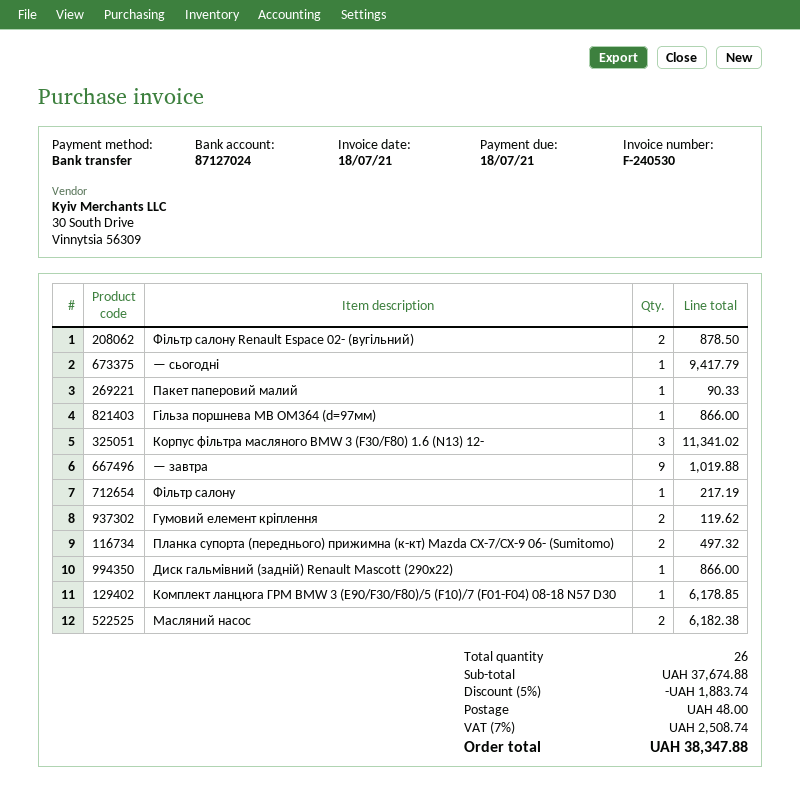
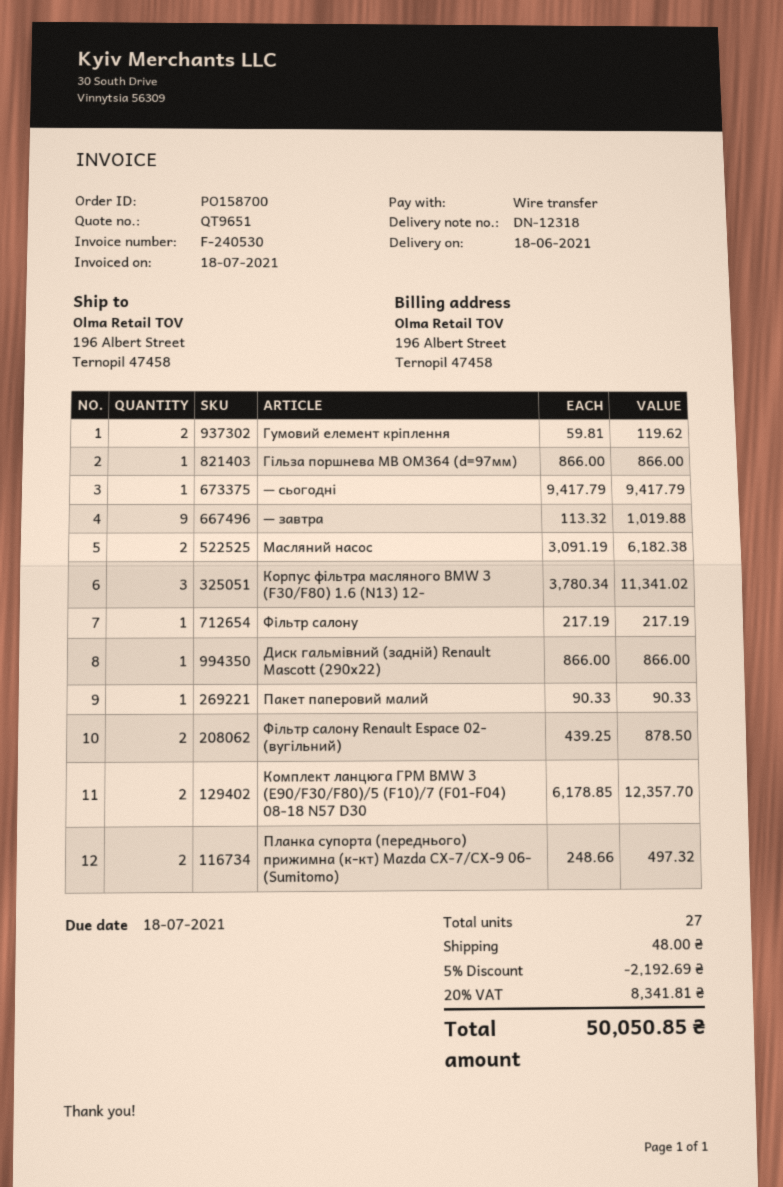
Комплект ланцюга ГРМ BMW 3 (E90/F30/F80)/5 (F10)/7 (F01-F04) 08-18 N57 D30: 1 for 6178.85 -> 2 for 12357.70
total quantity: 26 -> 27
discount: 5% = 1883.74 -> 5% = 2192.69
tax: 7% = 2508.74 -> 20% = 8341.81
total: 38347.88 -> 50050.85

